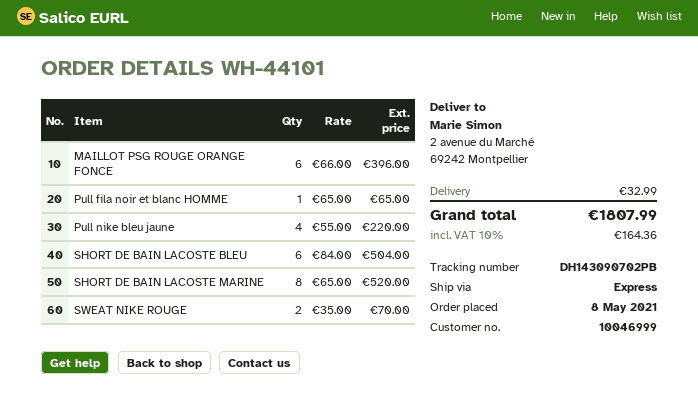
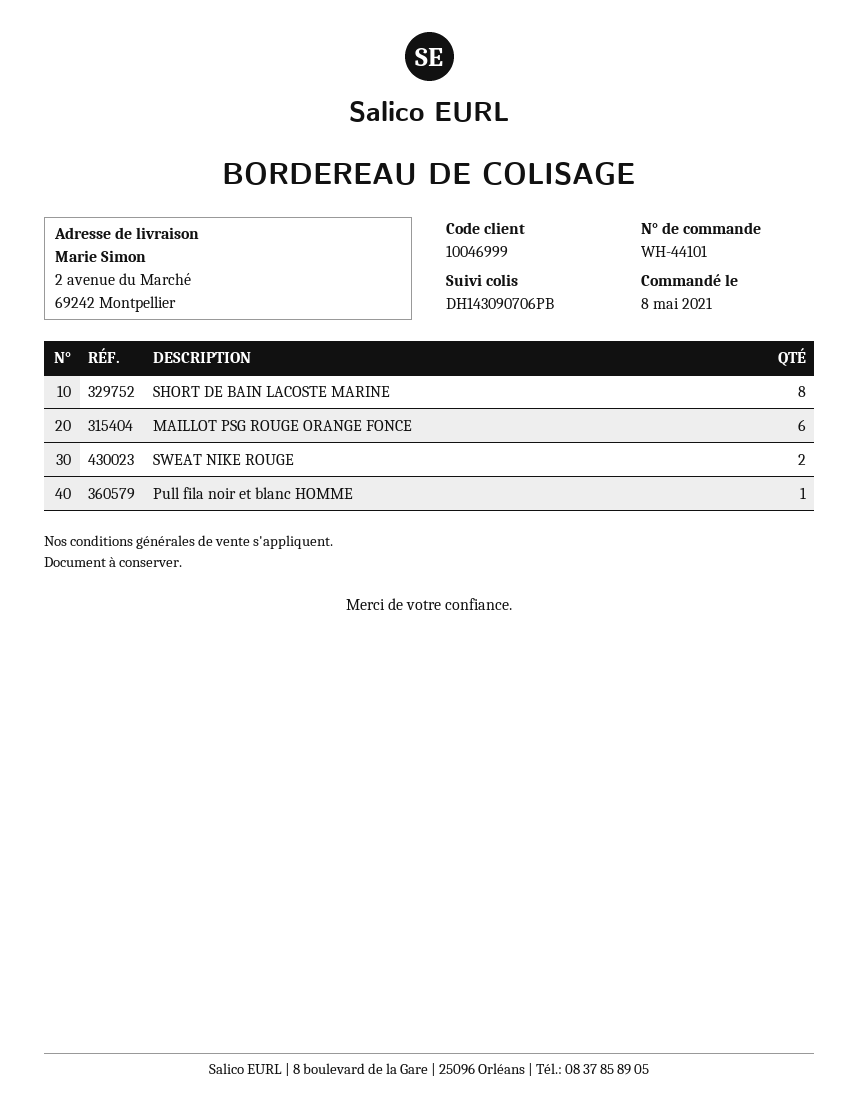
tracking number: DH143090702PB -> DH143090706PB
Pull nike bleu jaune: 4 -> none
SHORT DE BAIN LACOSTE BLEU: 6 -> none

